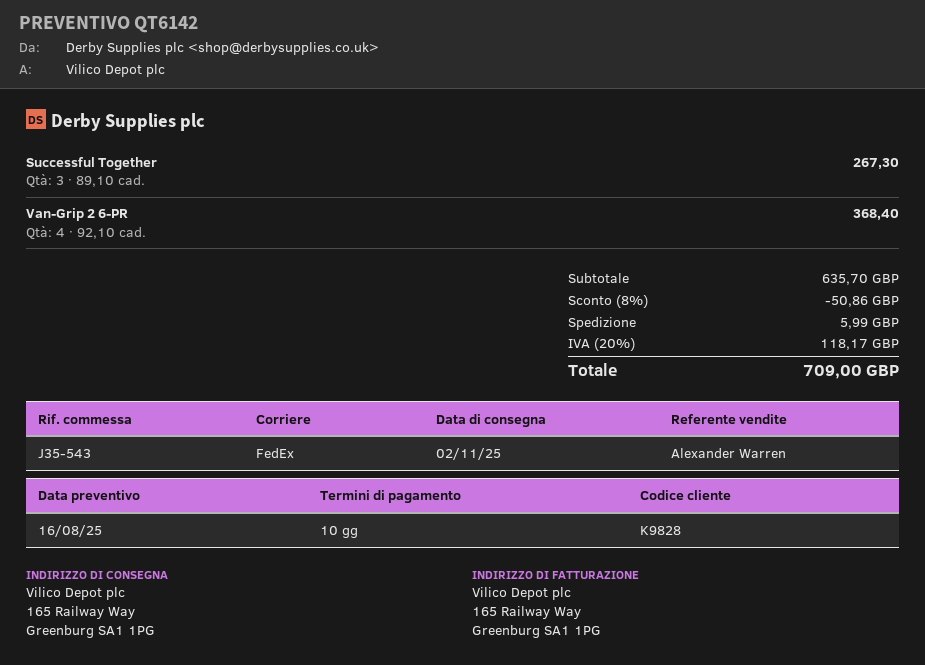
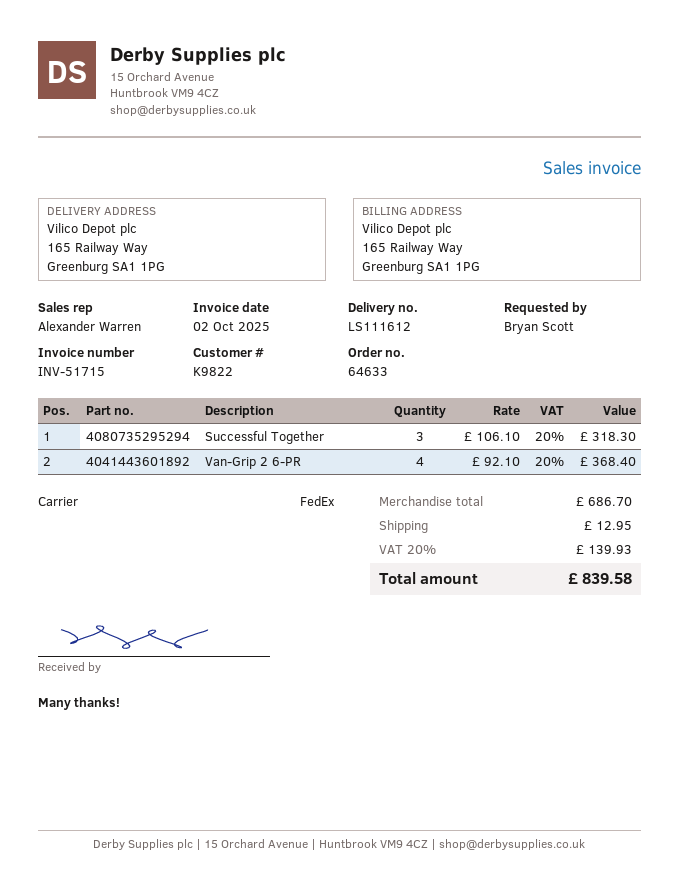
customer number: K9828 -> K9822
Successful Together: 3 x 89.10 = 267.30 -> 3 x 106.10 = 318.30
subtotal: 635.70 -> 686.70
discount: 8% = 50.86 -> none
shipping: 5.99 -> 12.95
tax: 20% = 118.17 -> 20% = 139.93
total: 709.00 -> 839.58

